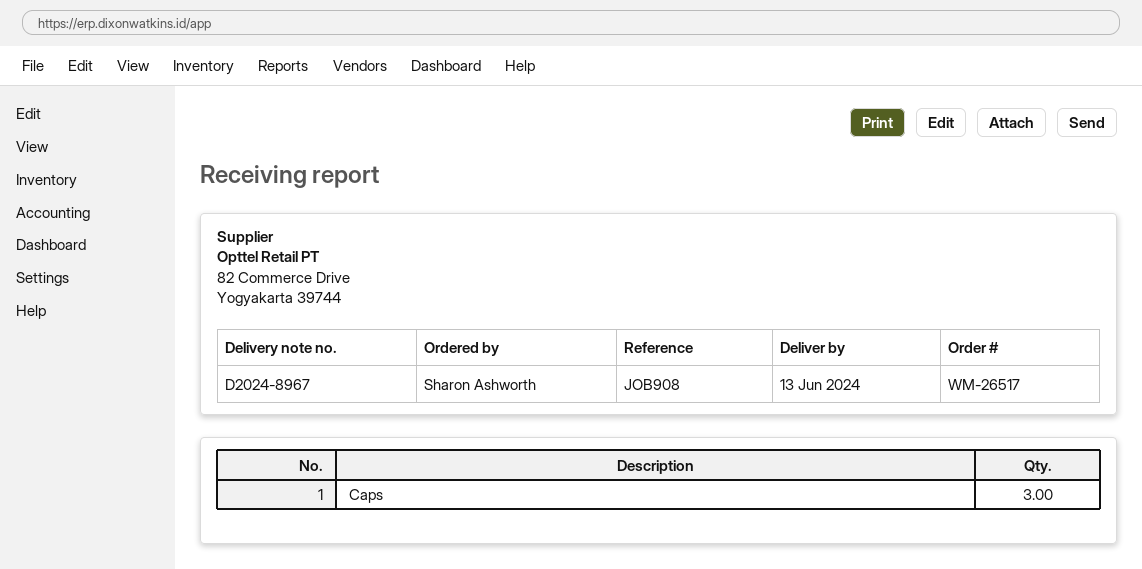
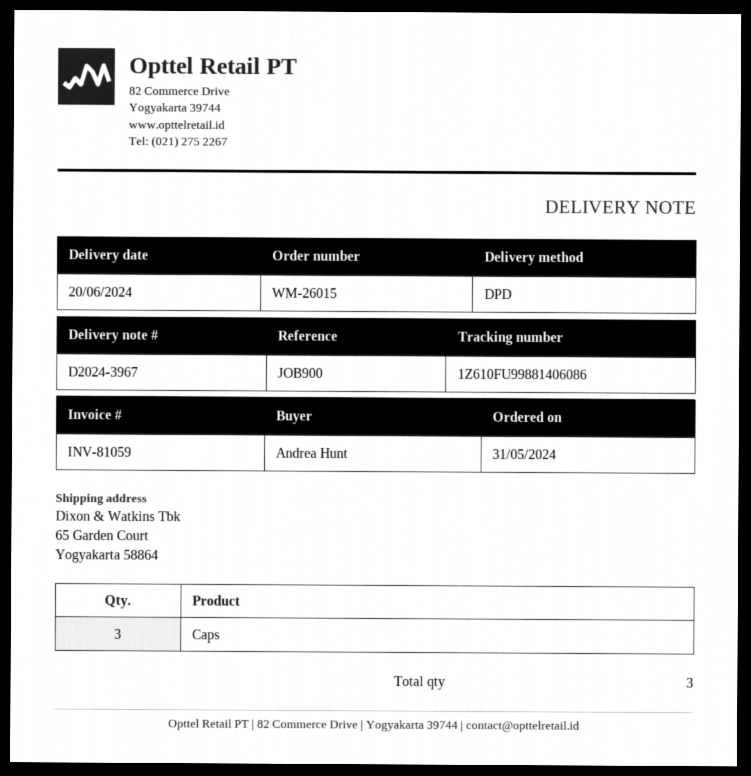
order number: WM-26517 -> WM-26015
delivery note number: D2024-8967 -> D2024-3967
delivery date: 2024-06-13 -> 2024-06-20
reference: JOB908 -> JOB900
ordered by: Sharon Ashworth -> Andrea Hunt

